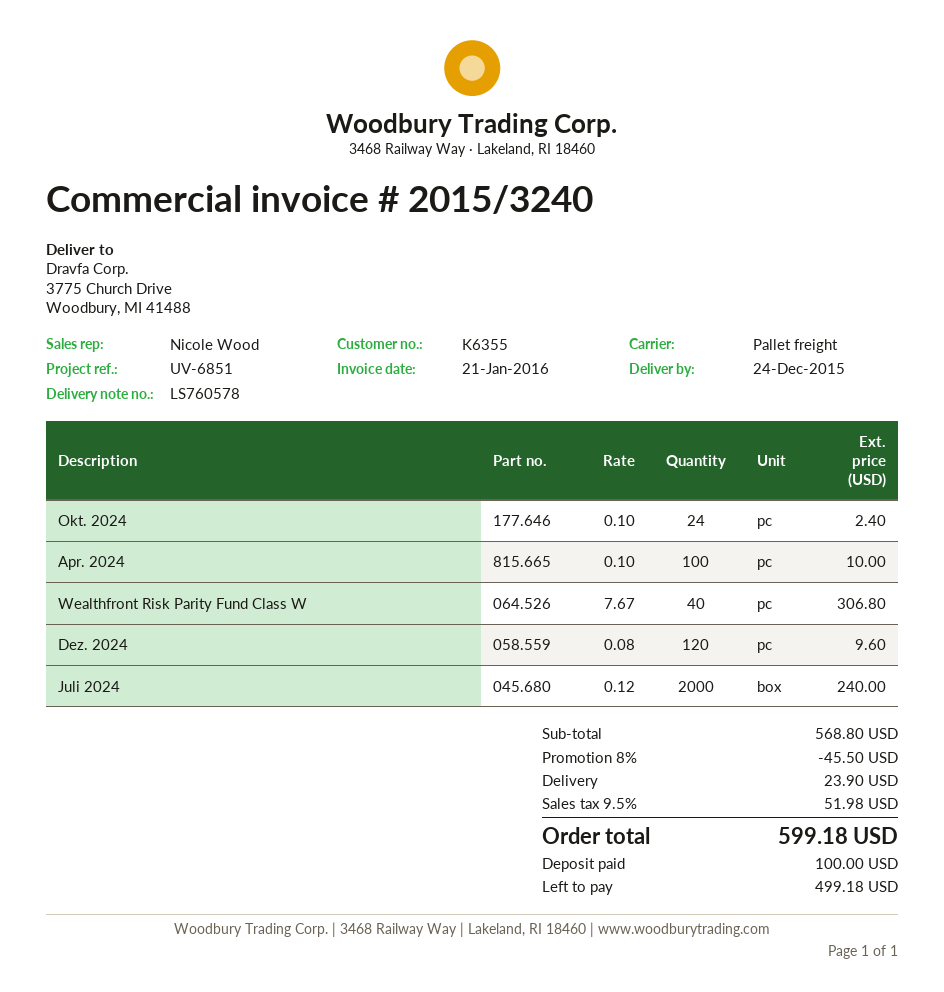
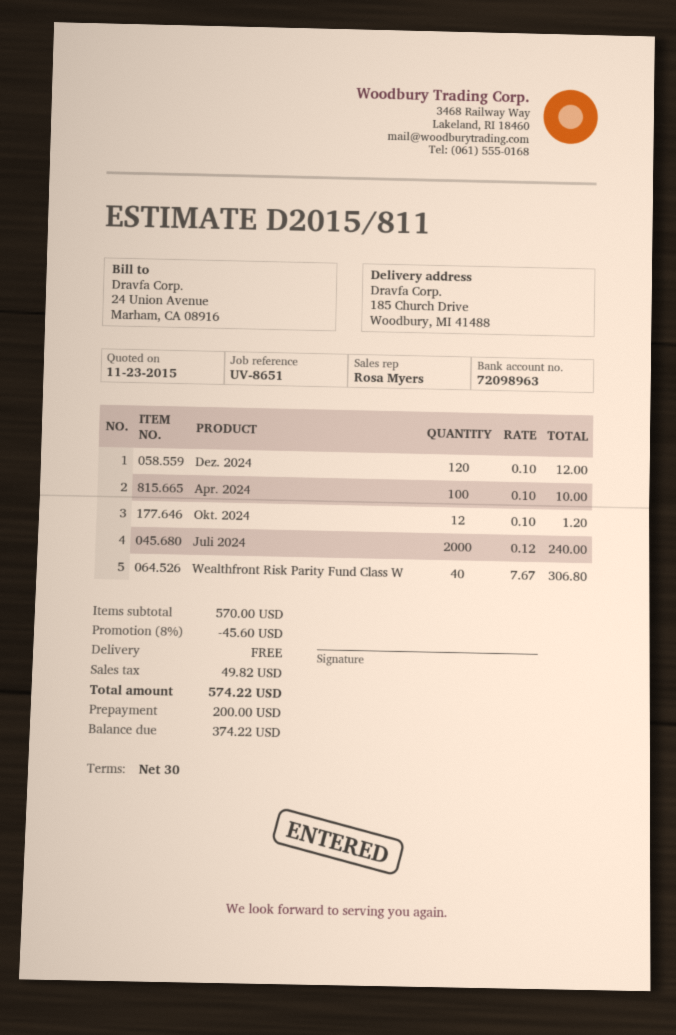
reference: UV-6851 -> UV-8651
sales rep: Nicole Wood -> Rosa Myers
ship to: 3775 Church Drive, Woodbury, MI 41488 -> 185 Church Drive, Woodbury, MI 41488
Okt. 2024: 24 x 0.10 = 2.40 -> 12 x 0.10 = 1.20
Dez. 2024: 120 x 0.08 = 9.60 -> 120 x 0.10 = 12.00
subtotal: 568.80 -> 570.00
discount: 8% = 45.50 -> 8% = 45.60
shipping: 23.90 -> 0.00
tax: 51.98 -> 49.82
total: 599.18 -> 574.22
deposit: 100.00 -> 200.00
balance: 499.18 -> 374.22

